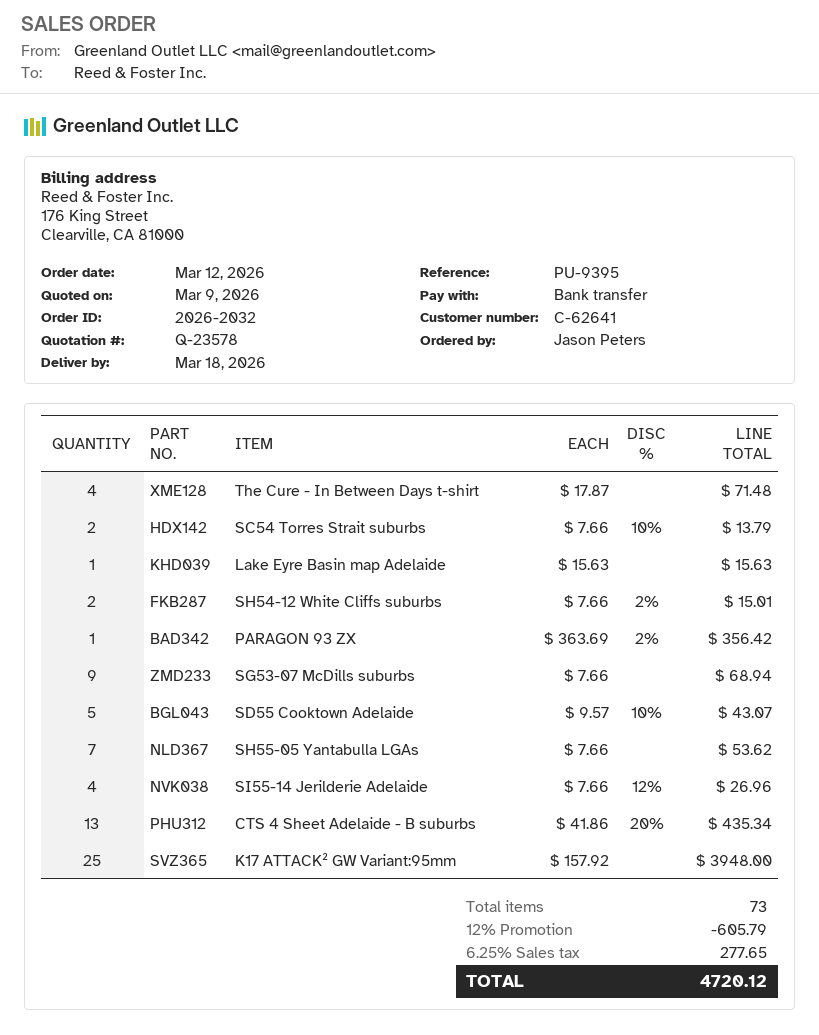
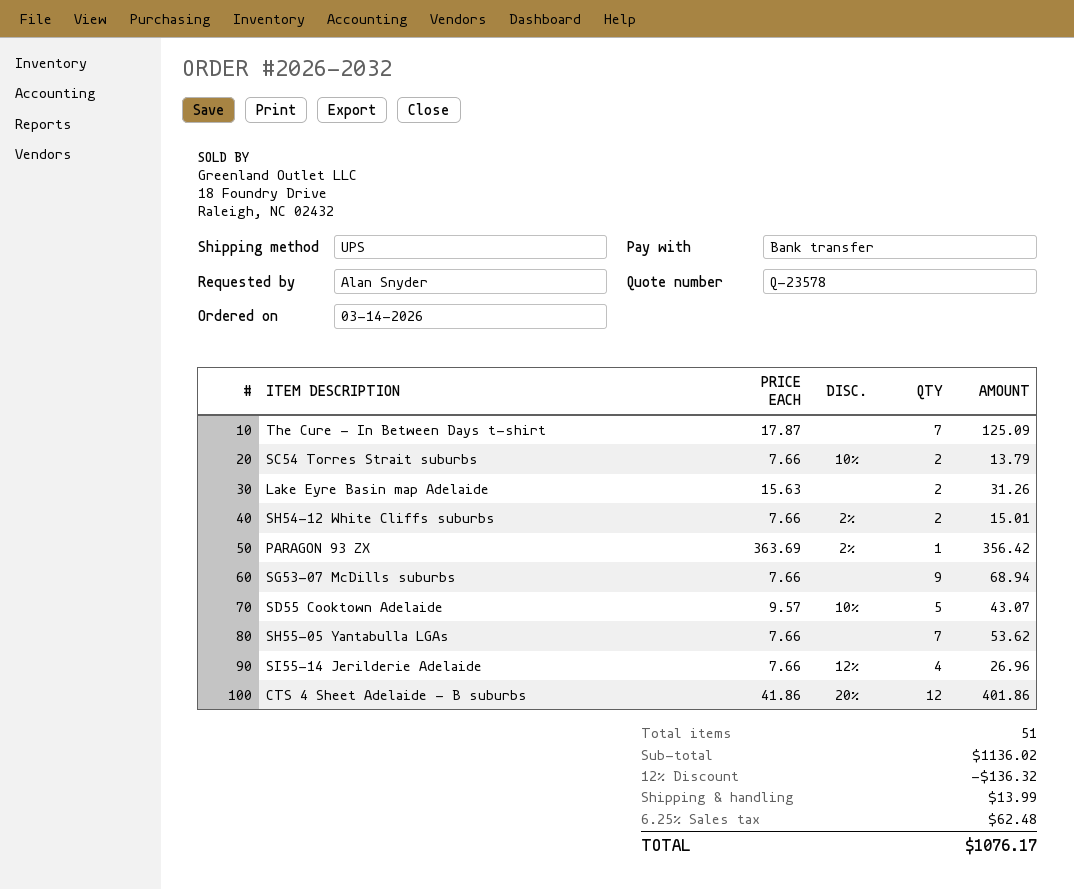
order date: 2026-03-12 -> 2026-03-14
ordered by: Jason Peters -> Alan Snyder
The Cure - In Between Days t-shirt: 4 x 17.87 = 71.48 -> 7 x 17.87 = 125.09
Lake Eyre Basin map Adelaide: 1 x 15.63 = 15.63 -> 2 x 15.63 = 31.26
CTS 4 Sheet Adelaide - B suburbs: 13 x 41.86 - 20% = 435.34 -> 12 x 41.86 - 20% = 401.86
K17 ATTACK² GW Variant:95mm: 25 x 157.92 = 3948.00 -> none
total quantity: 73 -> 51
discount: 12% = 605.79 -> 12% = 136.32
shipping: none -> 13.99
tax: 6.25% = 277.65 -> 6.25% = 62.48
total: 4720.12 -> 1076.17

